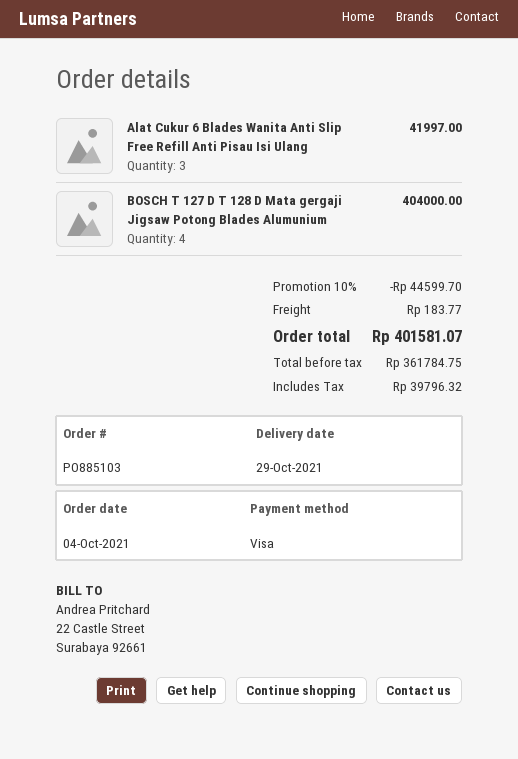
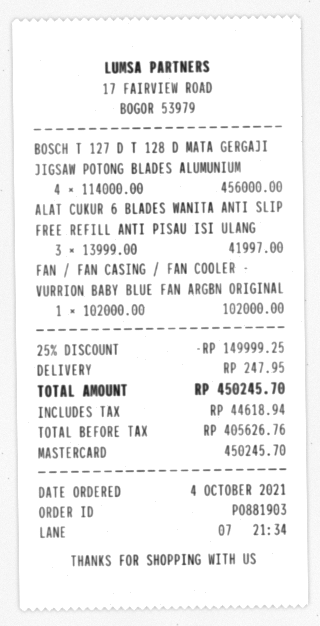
order number: PO885103 -> PO881903
payment method: Visa -> Mastercard
BOSCH T 127 D T 128 D Mata gergaji Jigsaw Potong Blades Alumunium: 4 for 404000.00 -> 4 for 456000.00
FAN / FAN CASING / FAN COOLER - VURRION BABY BLUE FAN ARGBN ORIGINAL: none -> 1 for 102000.00
discount: 10% = 44599.70 -> 25% = 149999.25
shipping: 183.77 -> 247.95
net: 361784.75 -> 405626.76
tax: 39796.32 -> 44618.94
total: 401581.07 -> 450245.70

